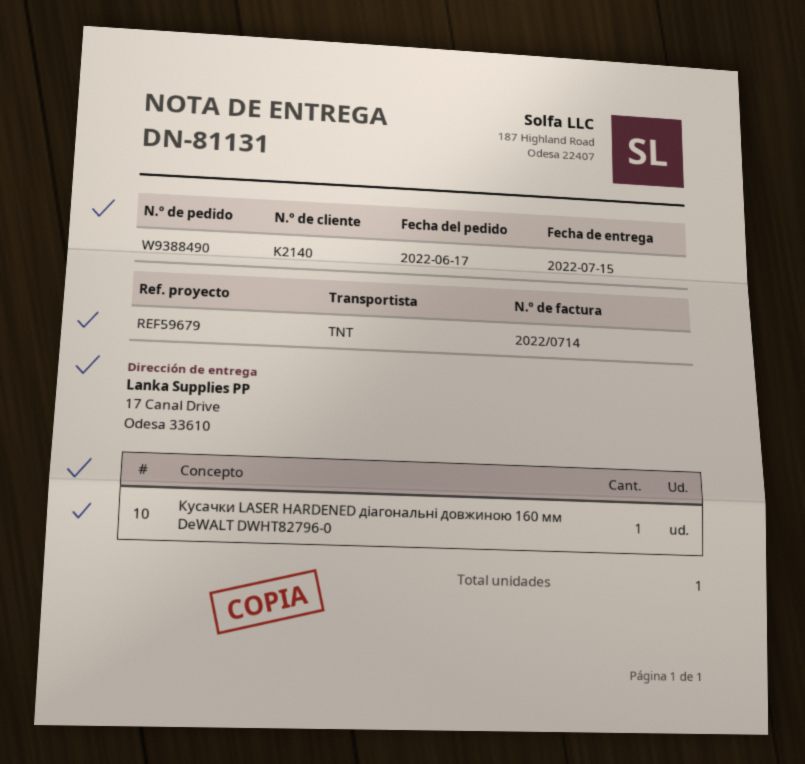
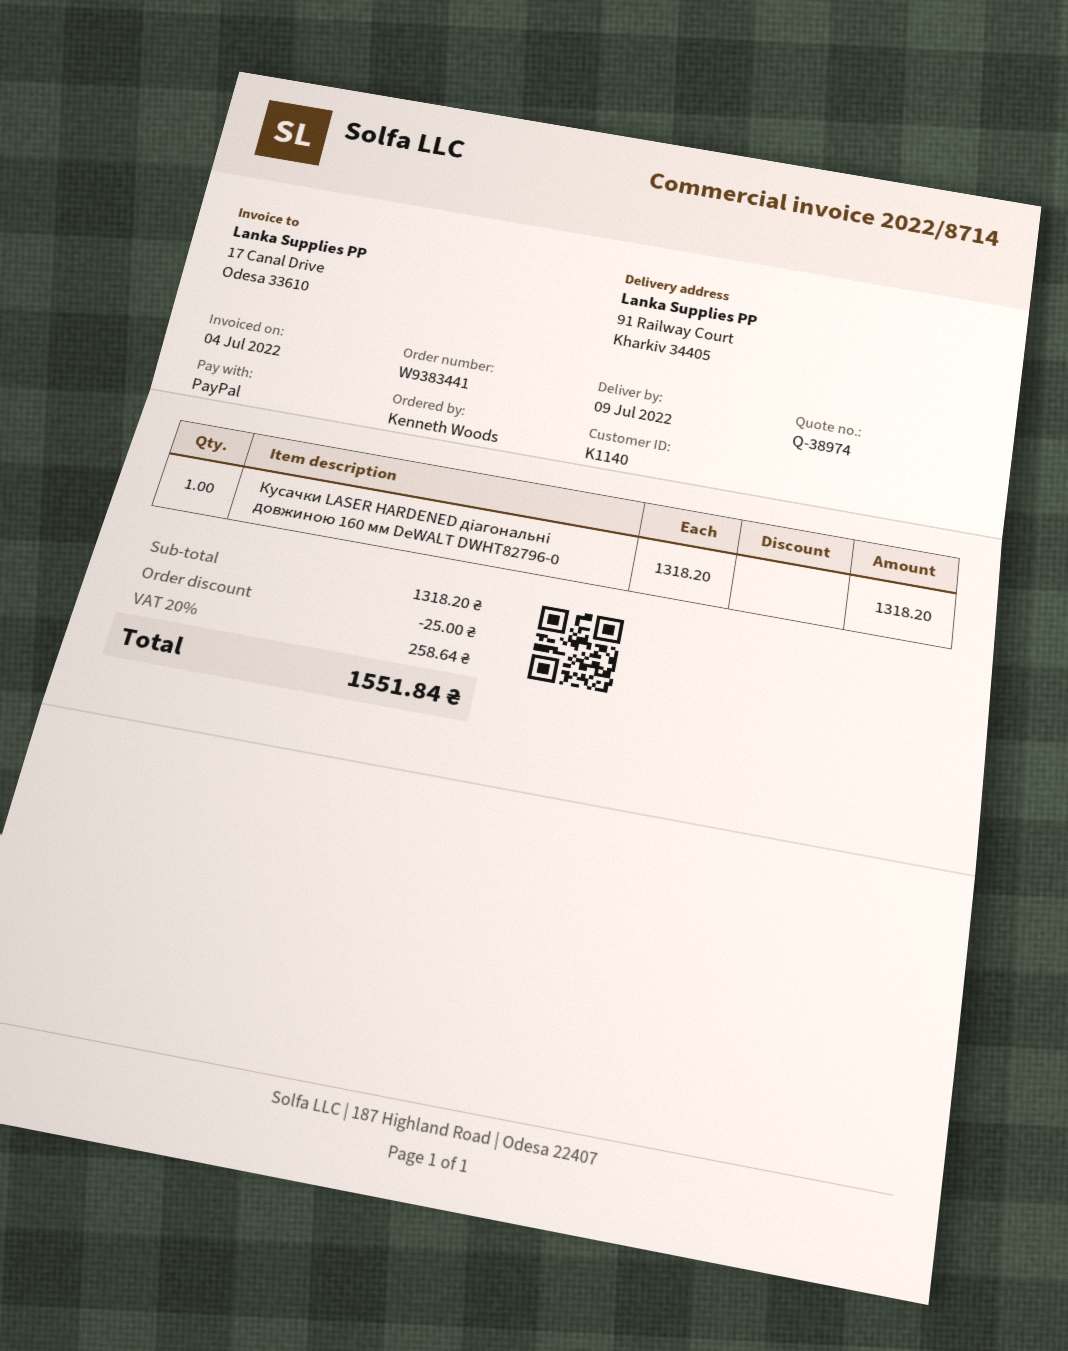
order number: W9388490 -> W9383441
delivery date: 2022-07-15 -> 2022-07-09
invoice number: 2022/0714 -> 2022/8714
customer number: K2140 -> K1140
ship to: 17 Canal Drive, Odesa 33610 -> 91 Railway Court, Kharkiv 34405

